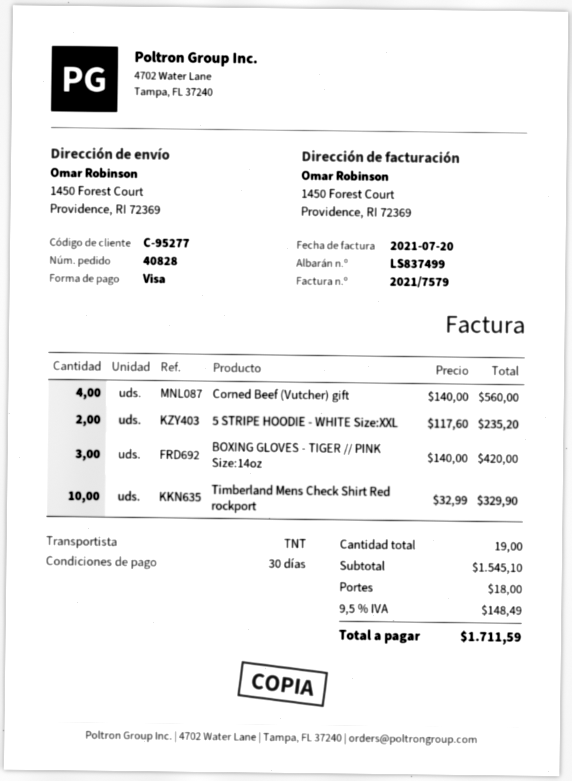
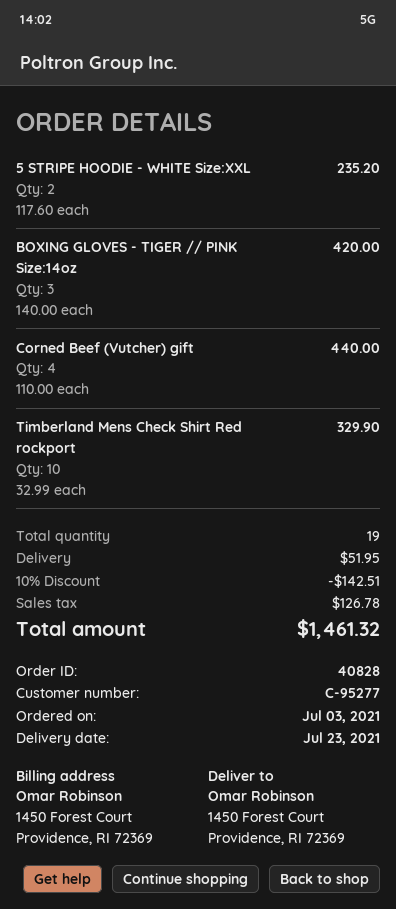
Corned Beef (Vutcher) gift: 4 x 140.00 = 560.00 -> 4 x 110.00 = 440.00
discount: none -> 10% = 142.51
shipping: 18.00 -> 51.95
tax: 148.49 -> 126.78
total: 1711.59 -> 1461.32

